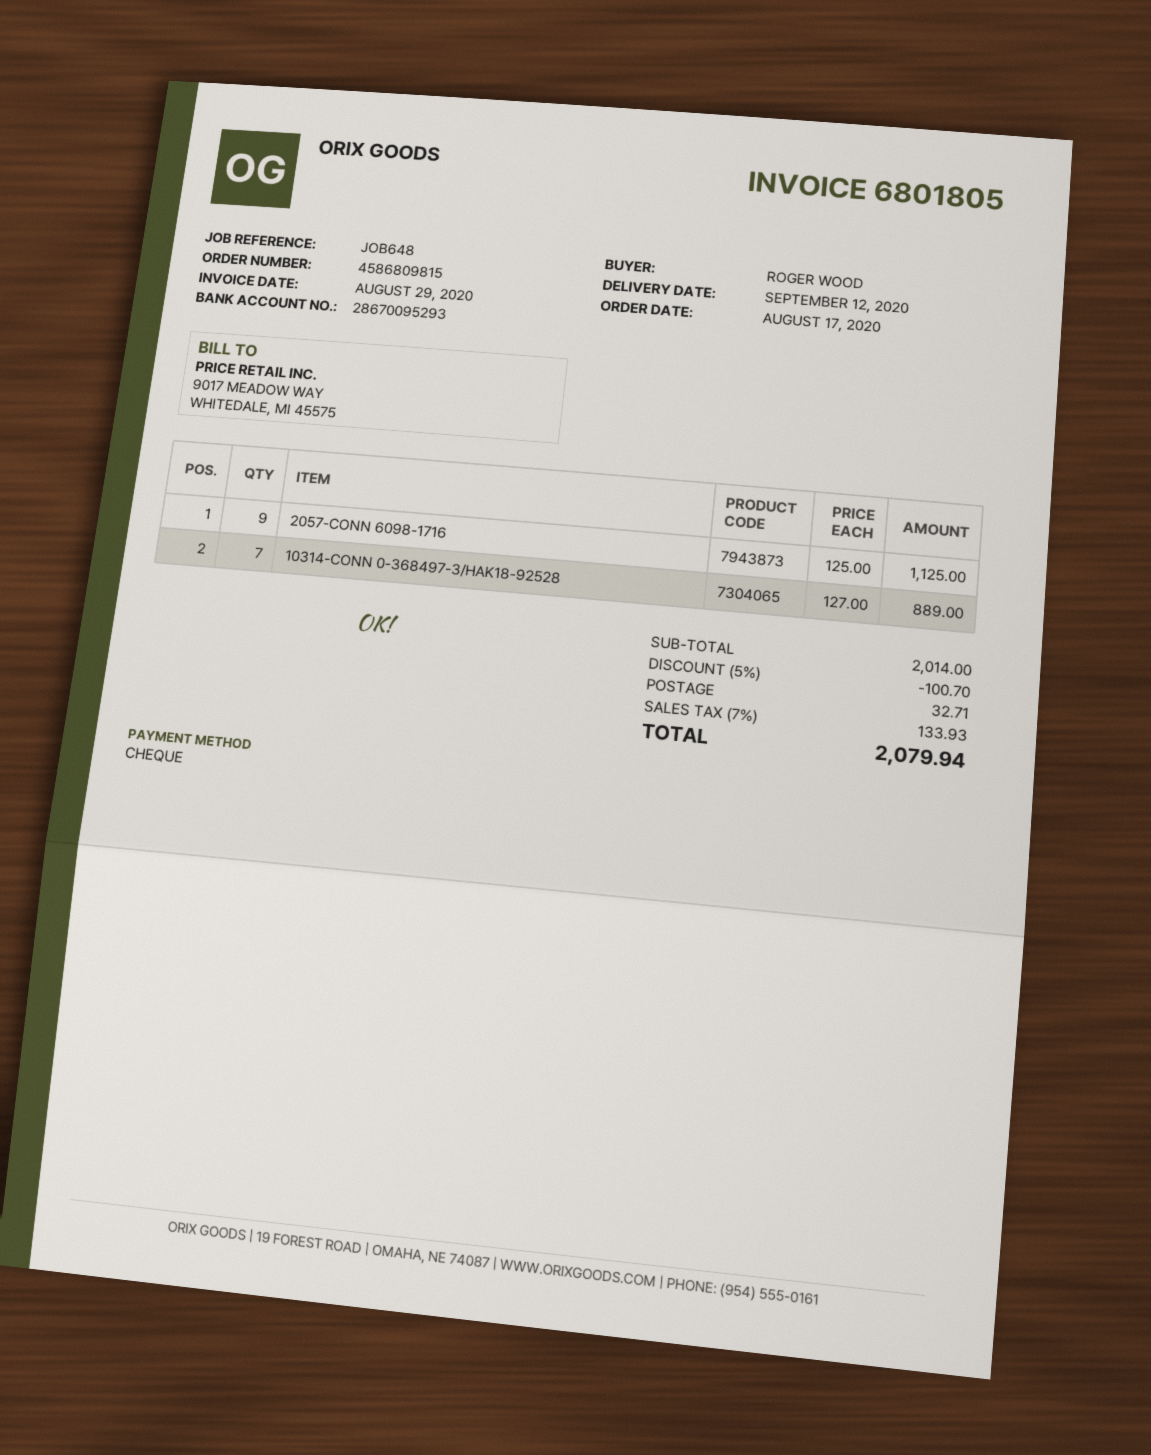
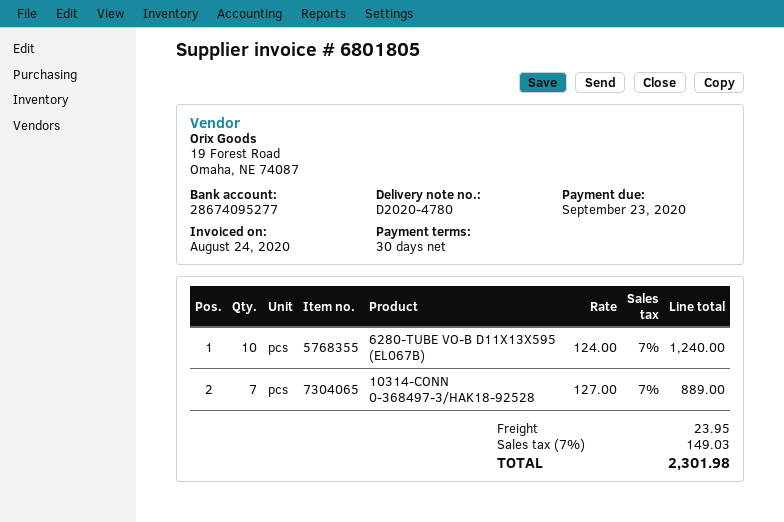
invoice date: 2020-08-29 -> 2020-08-24
bank account: 28670095293 -> 28674095277
2057-CONN 6098-1716: 9 x 125.00 = 1125.00 -> none
6280-TUBE VO-B D11X13X595 (EL067B): none -> 10 x 124.00 = 1240.00
discount: 5% = 100.70 -> none
shipping: 32.71 -> 23.95
tax: 7% = 133.93 -> 7% = 149.03
total: 2079.94 -> 2301.98

